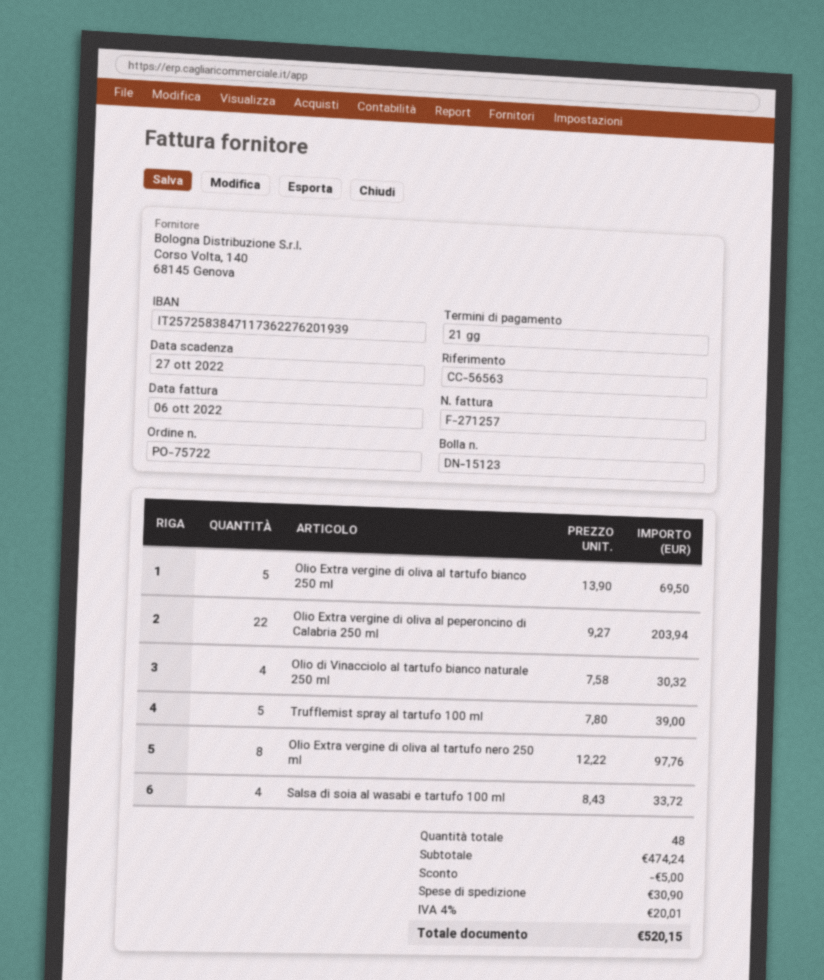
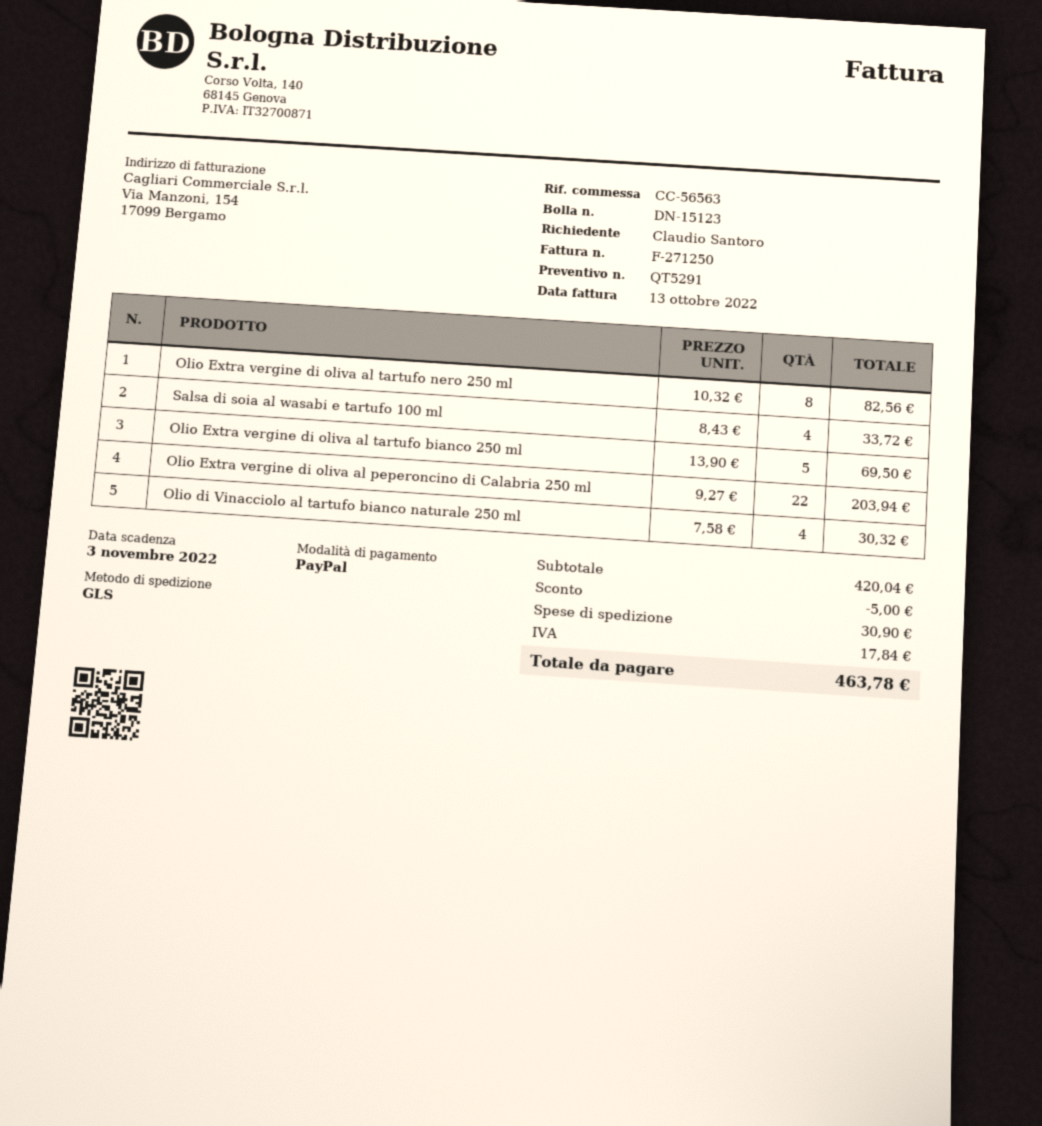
invoice number: F-271257 -> F-271250
invoice date: 2022-10-06 -> 2022-10-13
due date: 2022-10-27 -> 2022-11-03
Trufflemist spray al tartufo 100 ml: 5 x 7.80 = 39.00 -> none
Olio Extra vergine di oliva al tartufo nero 250 ml: 8 x 12.22 = 97.76 -> 8 x 10.32 = 82.56
subtotal: 474.24 -> 420.04
tax: 20.01 -> 17.84
total: 520.15 -> 463.78

